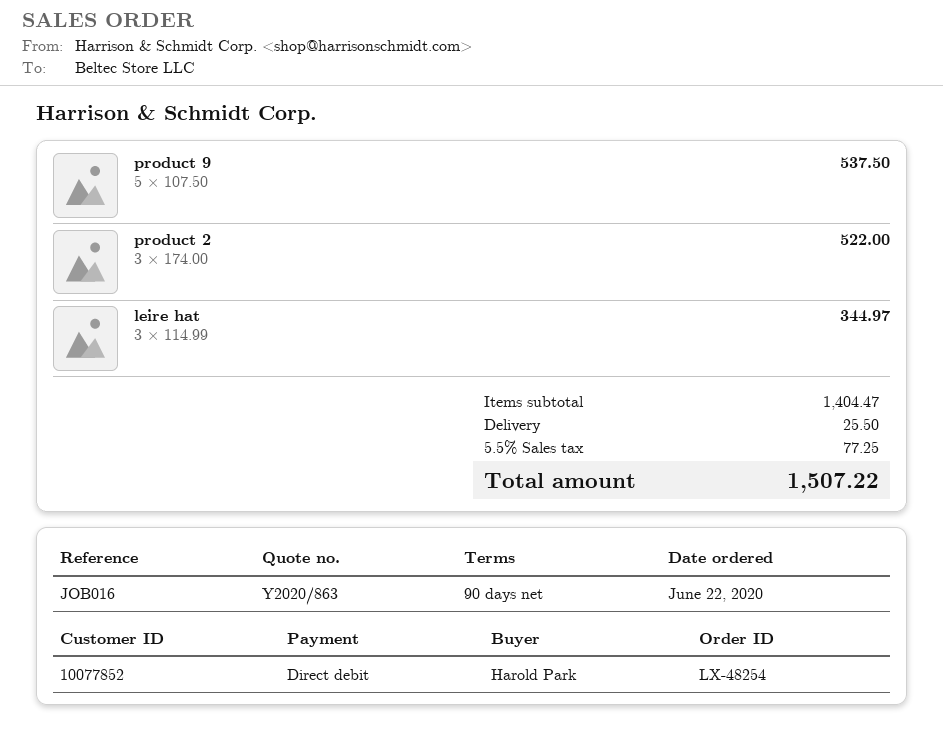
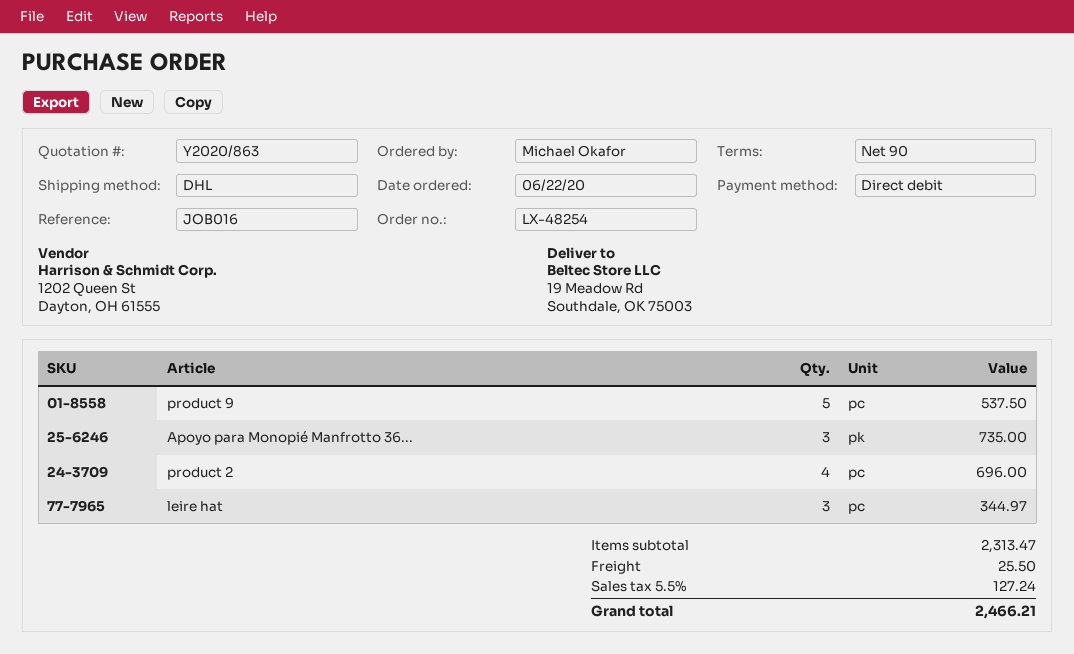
ordered by: Harold Park -> Michael Okafor
product 2: 3 for 522.00 -> 4 for 696.00
Apoyo para Monopié Manfrotto 36...: none -> 3 for 735.00
subtotal: 1404.47 -> 2313.47
tax: 5.5% = 77.25 -> 5.5% = 127.24
total: 1507.22 -> 2466.21

